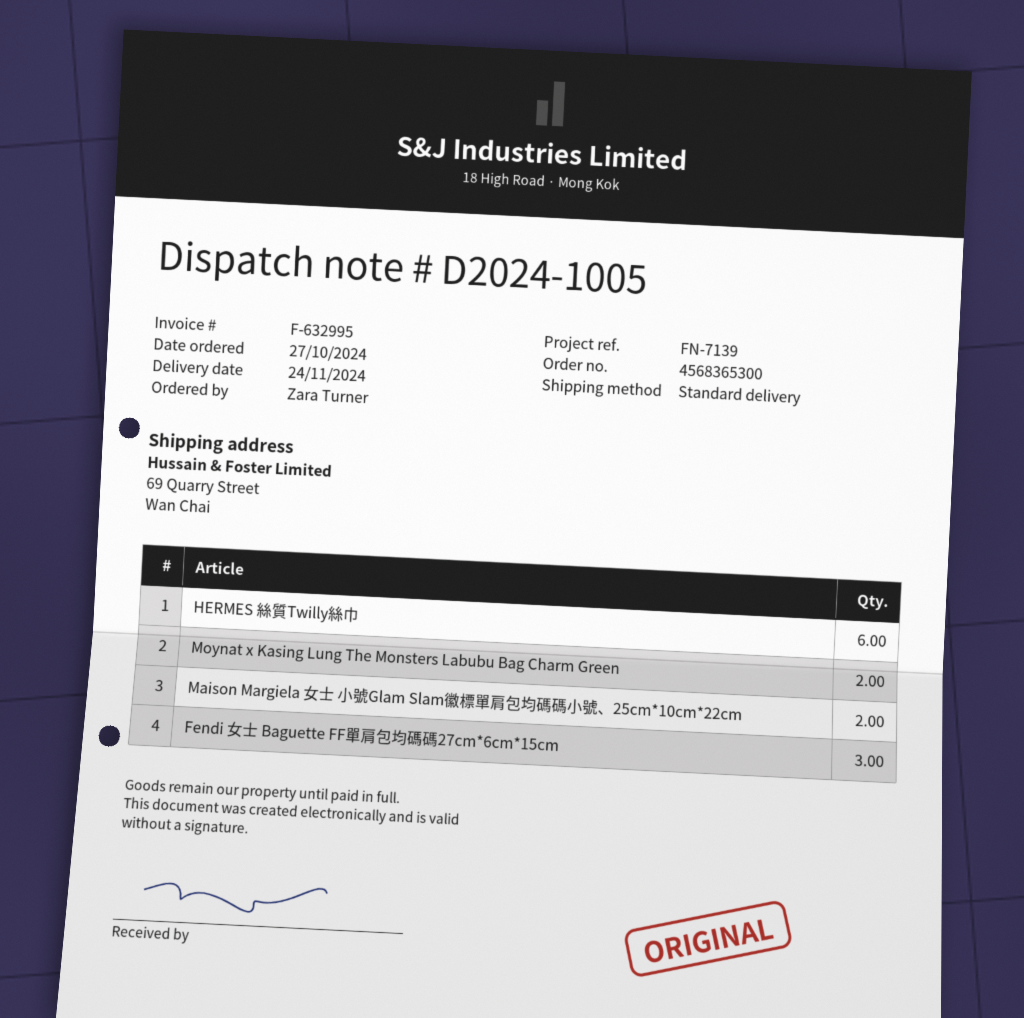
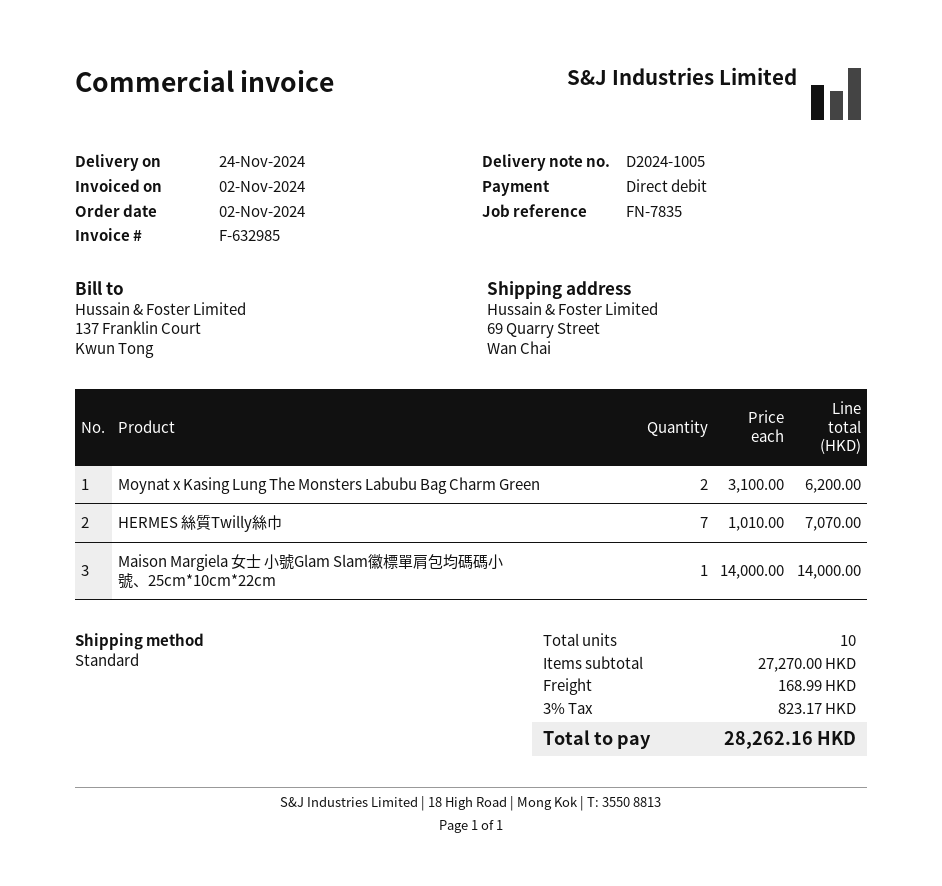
order date: 2024-10-27 -> 2024-11-02
invoice number: F-632995 -> F-632985
reference: FN-7139 -> FN-7835
HERMES 絲質Twilly絲巾: 6 -> 7
Maison Margiela 女士 小號Glam Slam徽標單肩包均碼碼小號、25cm*10cm*22cm: 2 -> 1
Fendi 女士 Baguette FF單肩包均碼碼27cm*6cm*15cm: 3 -> none

